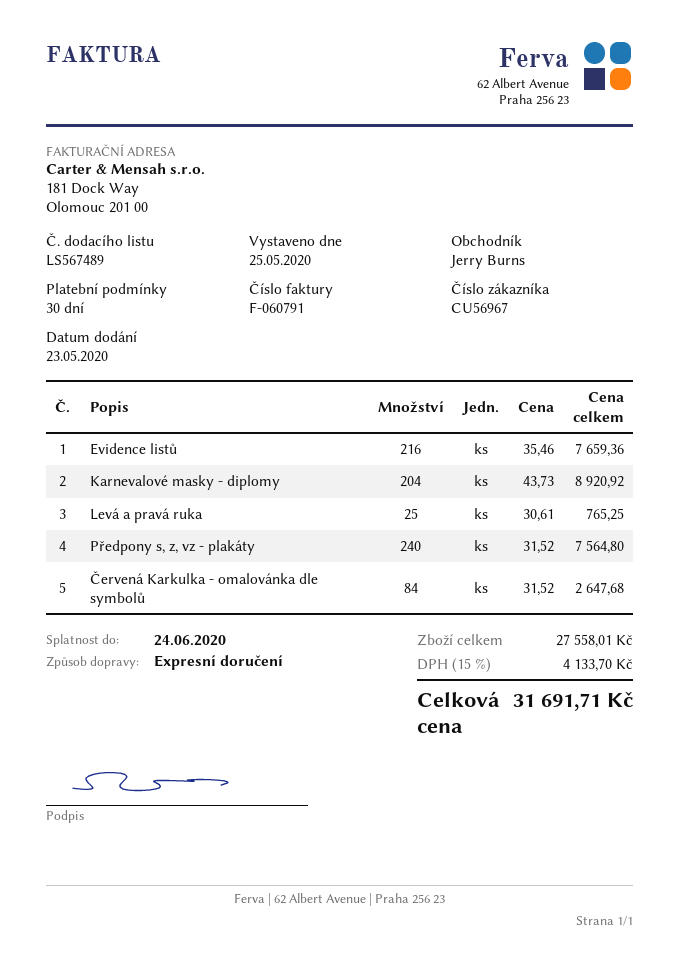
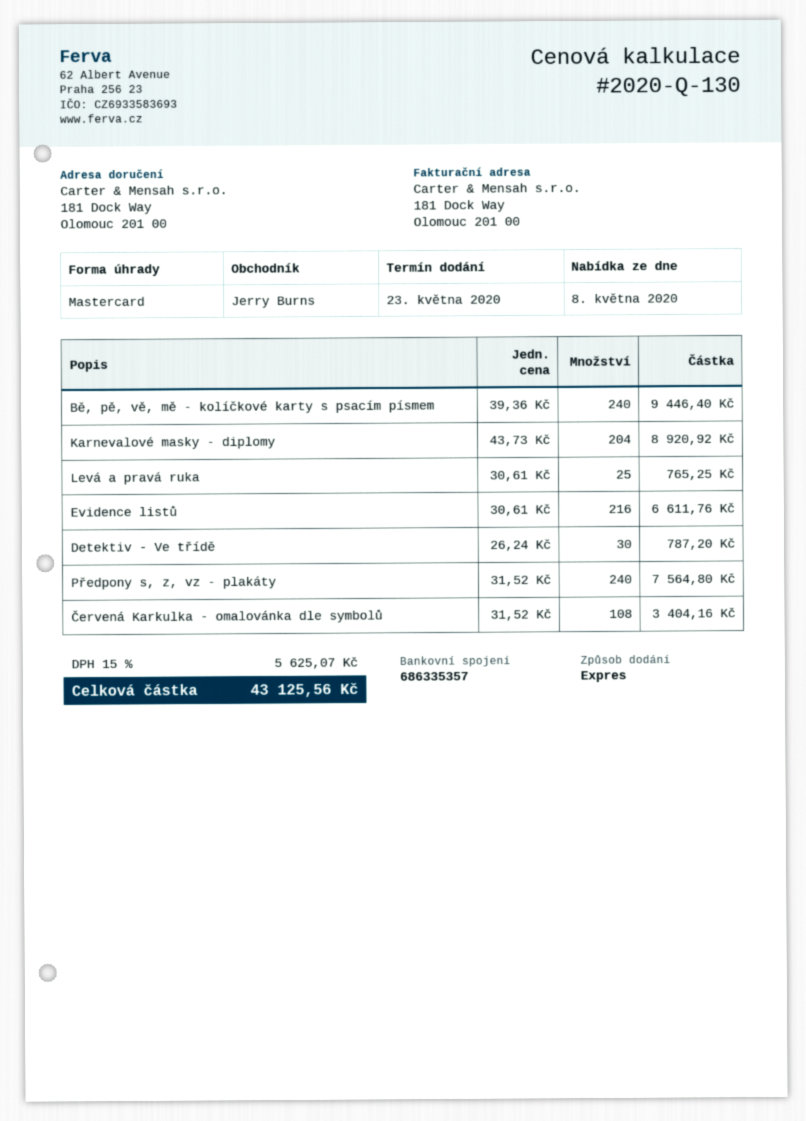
Evidence listů: 216 x 35.46 = 7659.36 -> 216 x 30.61 = 6611.76
Červená Karkulka - omalovánka dle symbolů: 84 x 31.52 = 2647.68 -> 108 x 31.52 = 3404.16
Bě, pě, vě, mě - kolíčkové karty s psacím písmem: none -> 240 x 39.36 = 9446.40
Detektiv - Ve třídě: none -> 30 x 26.24 = 787.20
tax: 15% = 4133.70 -> 15% = 5625.07
total: 31691.71 -> 43125.56

